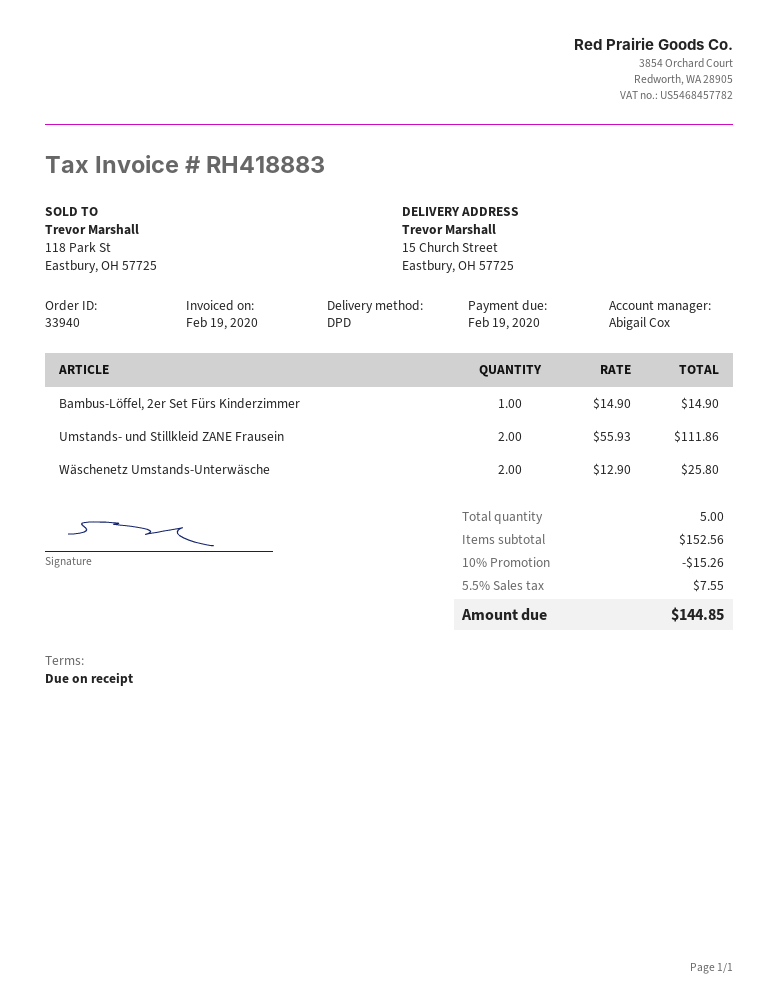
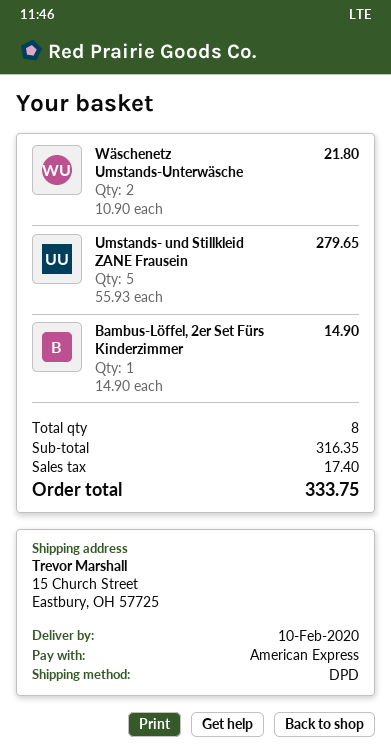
Umstands- und Stillkleid ZANE Frausein: 2 x 55.93 = 111.86 -> 5 x 55.93 = 279.65
Wäschenetz Umstands-Unterwäsche: 2 x 12.90 = 25.80 -> 2 x 10.90 = 21.80
total quantity: 5 -> 8
subtotal: 152.56 -> 316.35
discount: 10% = 15.26 -> none
tax: 7.55 -> 17.40
total: 144.85 -> 333.75

